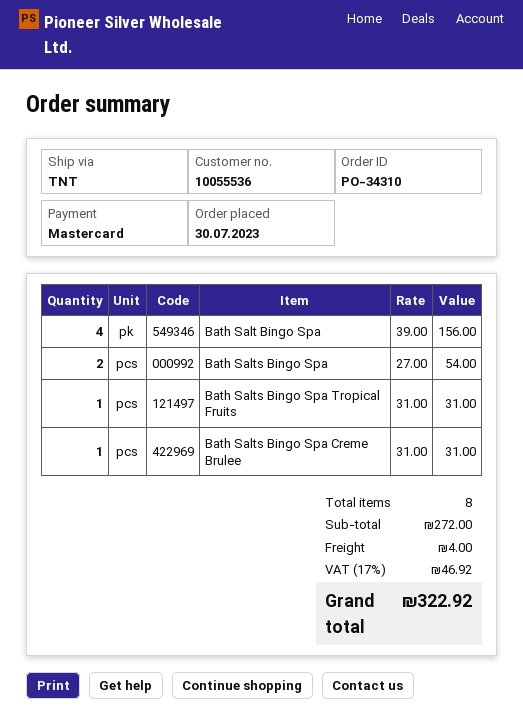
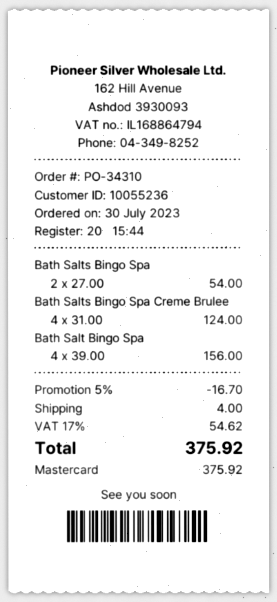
customer number: 10055536 -> 10055236
Bath Salts Bingo Spa Tropical Fruits: 1 x 31.00 = 31.00 -> none
Bath Salts Bingo Spa Creme Brulee: 1 x 31.00 = 31.00 -> 4 x 31.00 = 124.00
discount: none -> 5% = 16.70
tax: 17% = 46.92 -> 17% = 54.62
total: 322.92 -> 375.92

